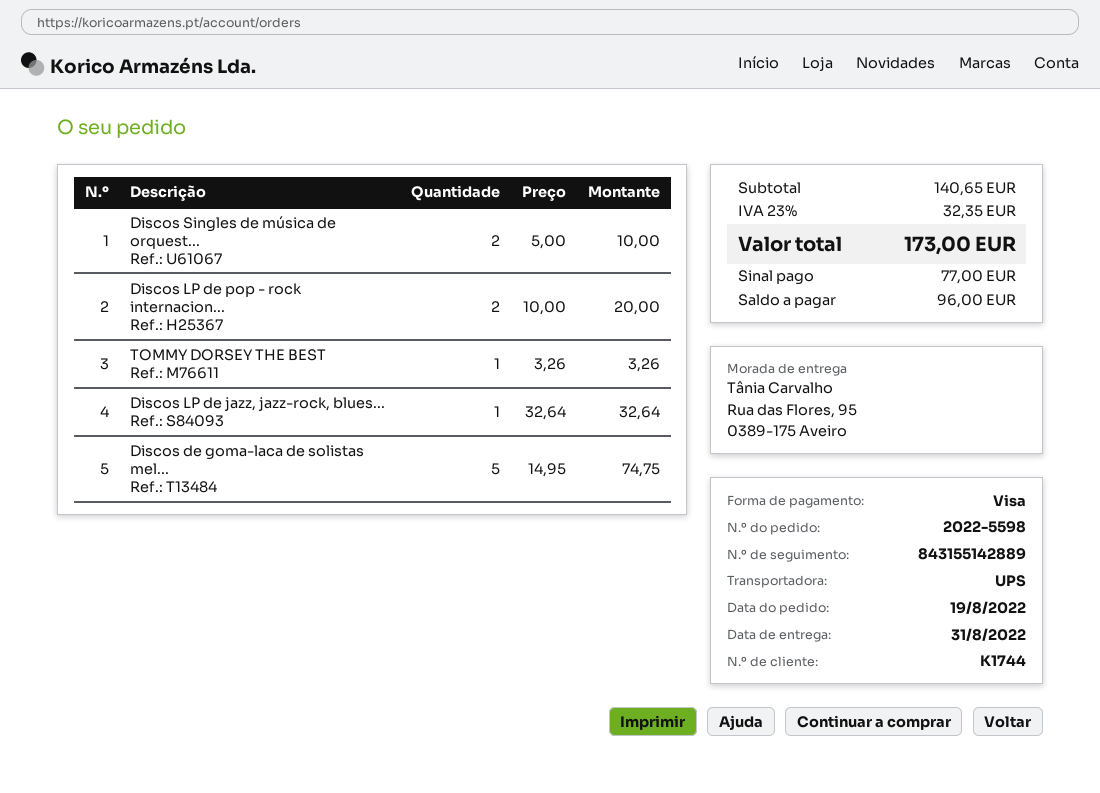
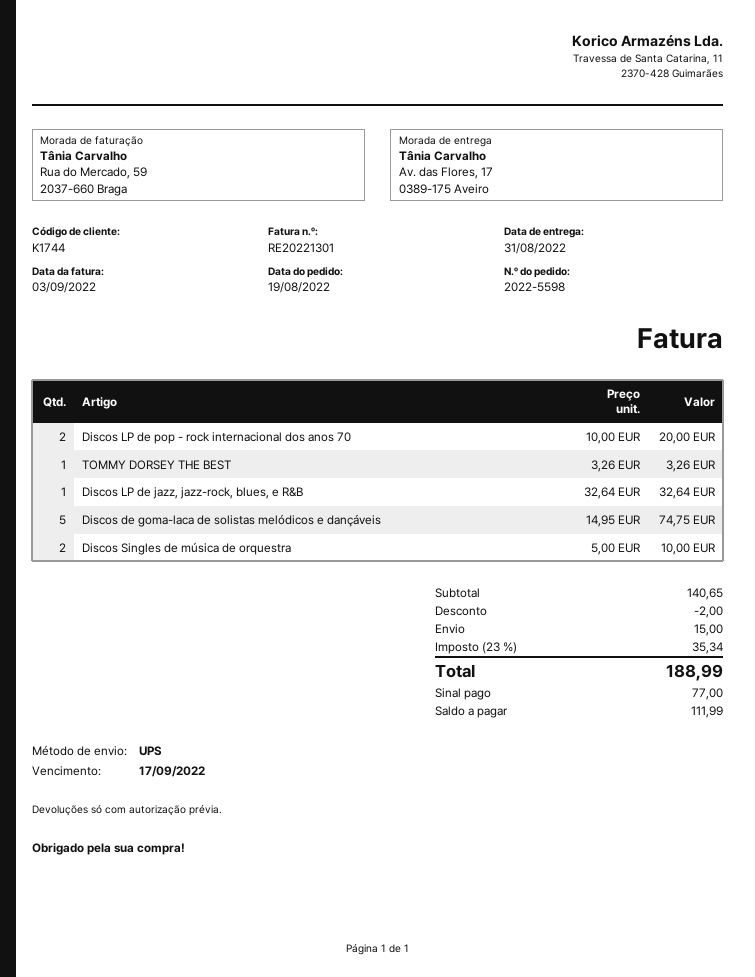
ship to: Rua das Flores, 95, 0389-175 Aveiro -> Av. das Flores, 17, 0389-175 Aveiro
discount: none -> 2.00
shipping: none -> 15.00
tax: 23% = 32.35 -> 23% = 35.34
total: 173.00 -> 188.99
balance: 96.00 -> 111.99

